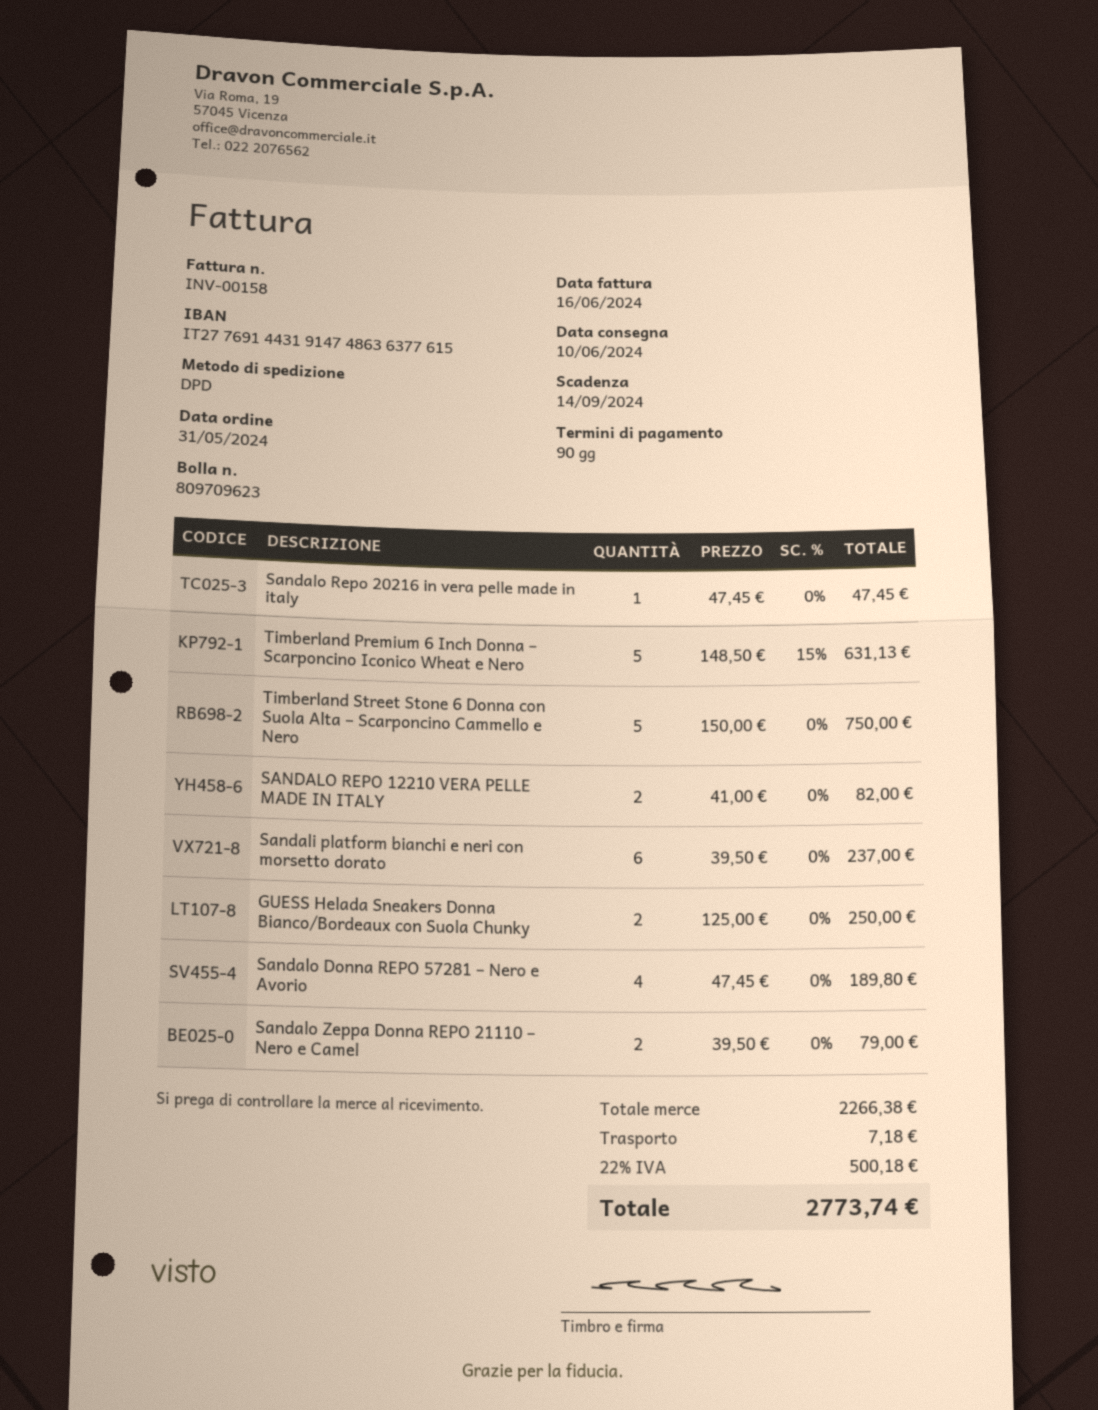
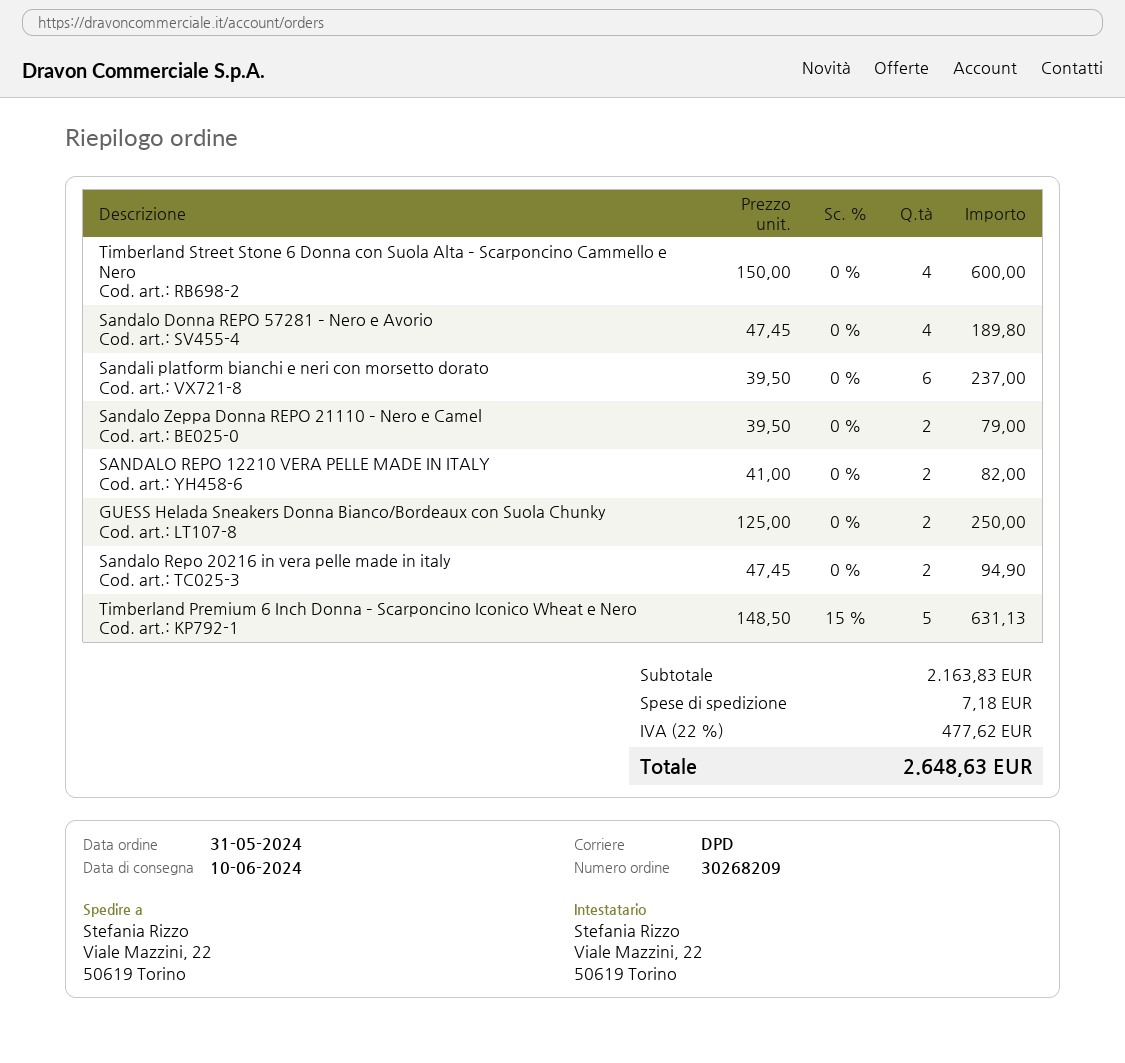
Sandalo Repo 20216 in vera pelle made in italy: 1 x 47.45 = 47.45 -> 2 x 47.45 = 94.90
Timberland Street Stone 6 Donna con Suola Alta – Scarponcino Cammello e Nero: 5 x 150.00 = 750.00 -> 4 x 150.00 = 600.00
subtotal: 2266.38 -> 2163.83
tax: 22% = 500.18 -> 22% = 477.62
total: 2773.74 -> 2648.63

